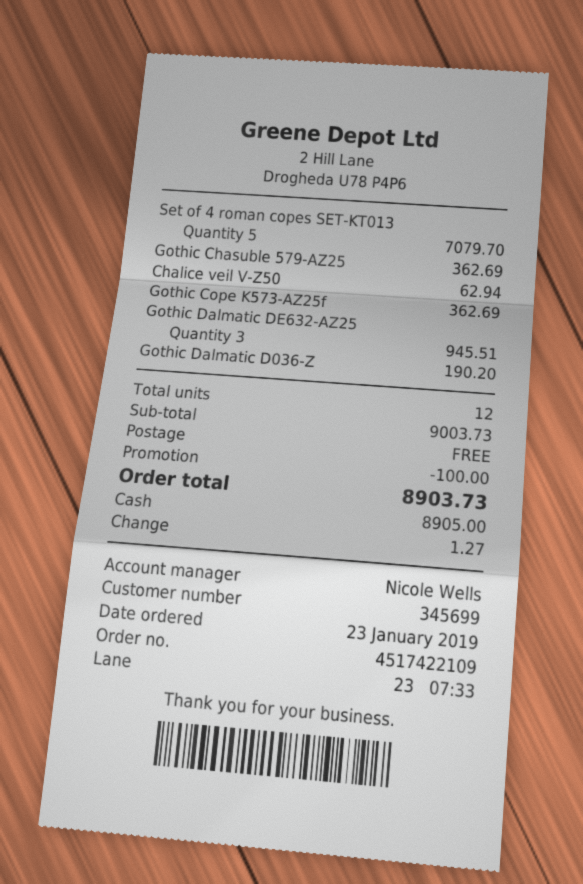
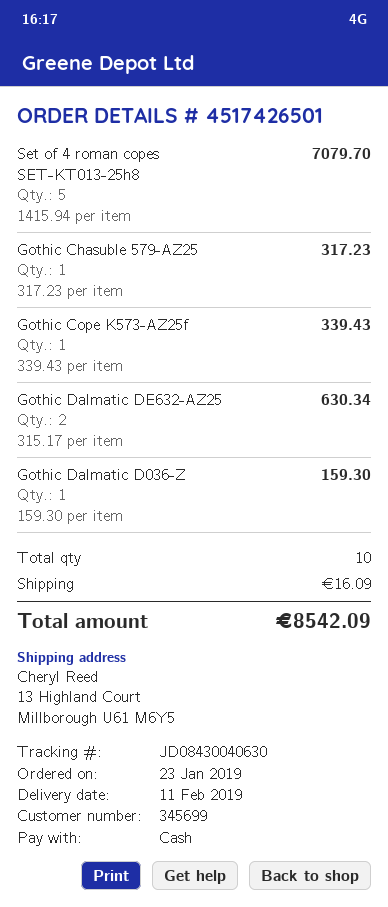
order number: 4517422109 -> 4517426501
Gothic Chasuble 579-AZ25: 1 for 362.69 -> 1 for 317.23
Chalice veil V-Z50: 1 for 62.94 -> none
Gothic Cope K573-AZ25f: 1 for 362.69 -> 1 for 339.43
Gothic Dalmatic DE632-AZ25: 3 for 945.51 -> 2 for 630.34
Gothic Dalmatic D036-Z: 1 for 190.20 -> 1 for 159.30
total quantity: 12 -> 10
discount: 100.00 -> none
shipping: 0.00 -> 16.09
total: 8903.73 -> 8542.09

